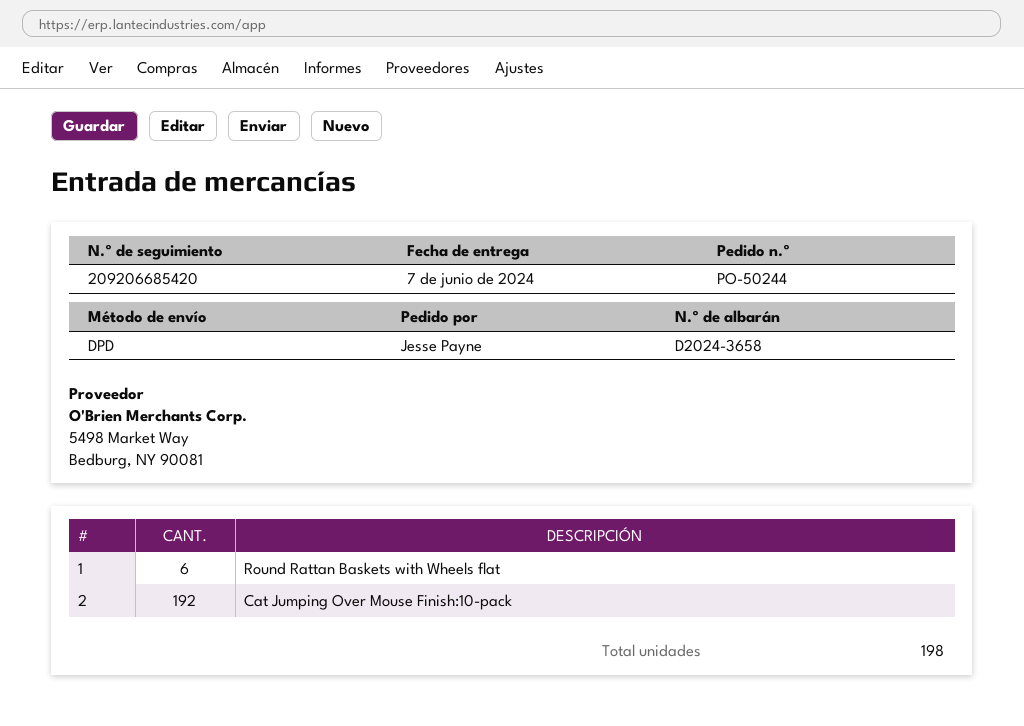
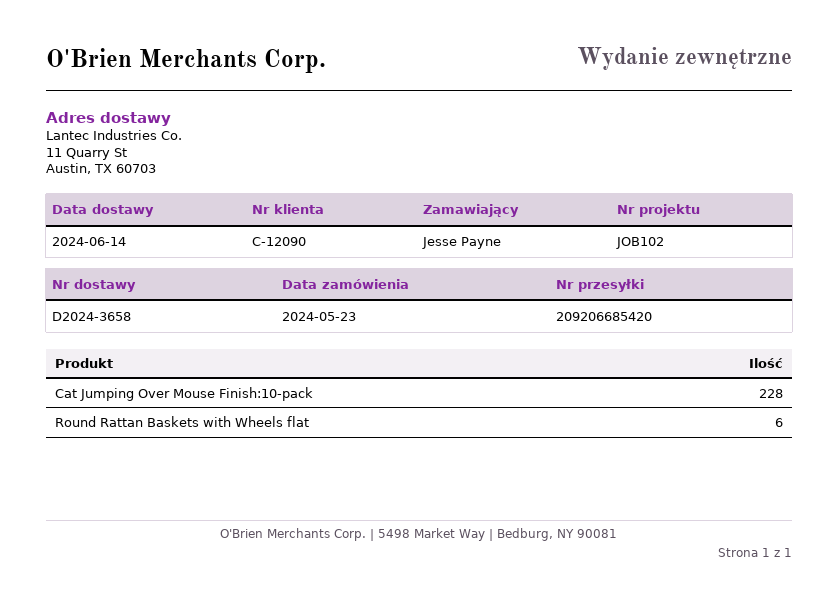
delivery date: 2024-06-07 -> 2024-06-14
Cat Jumping Over Mouse Finish:10-pack: 192 -> 228

